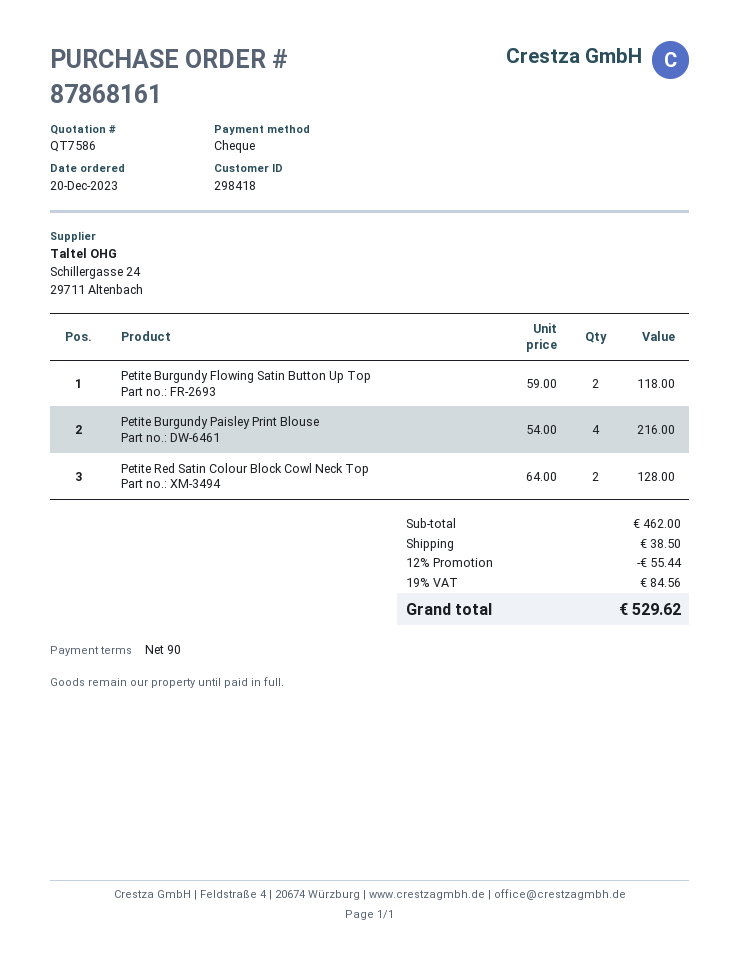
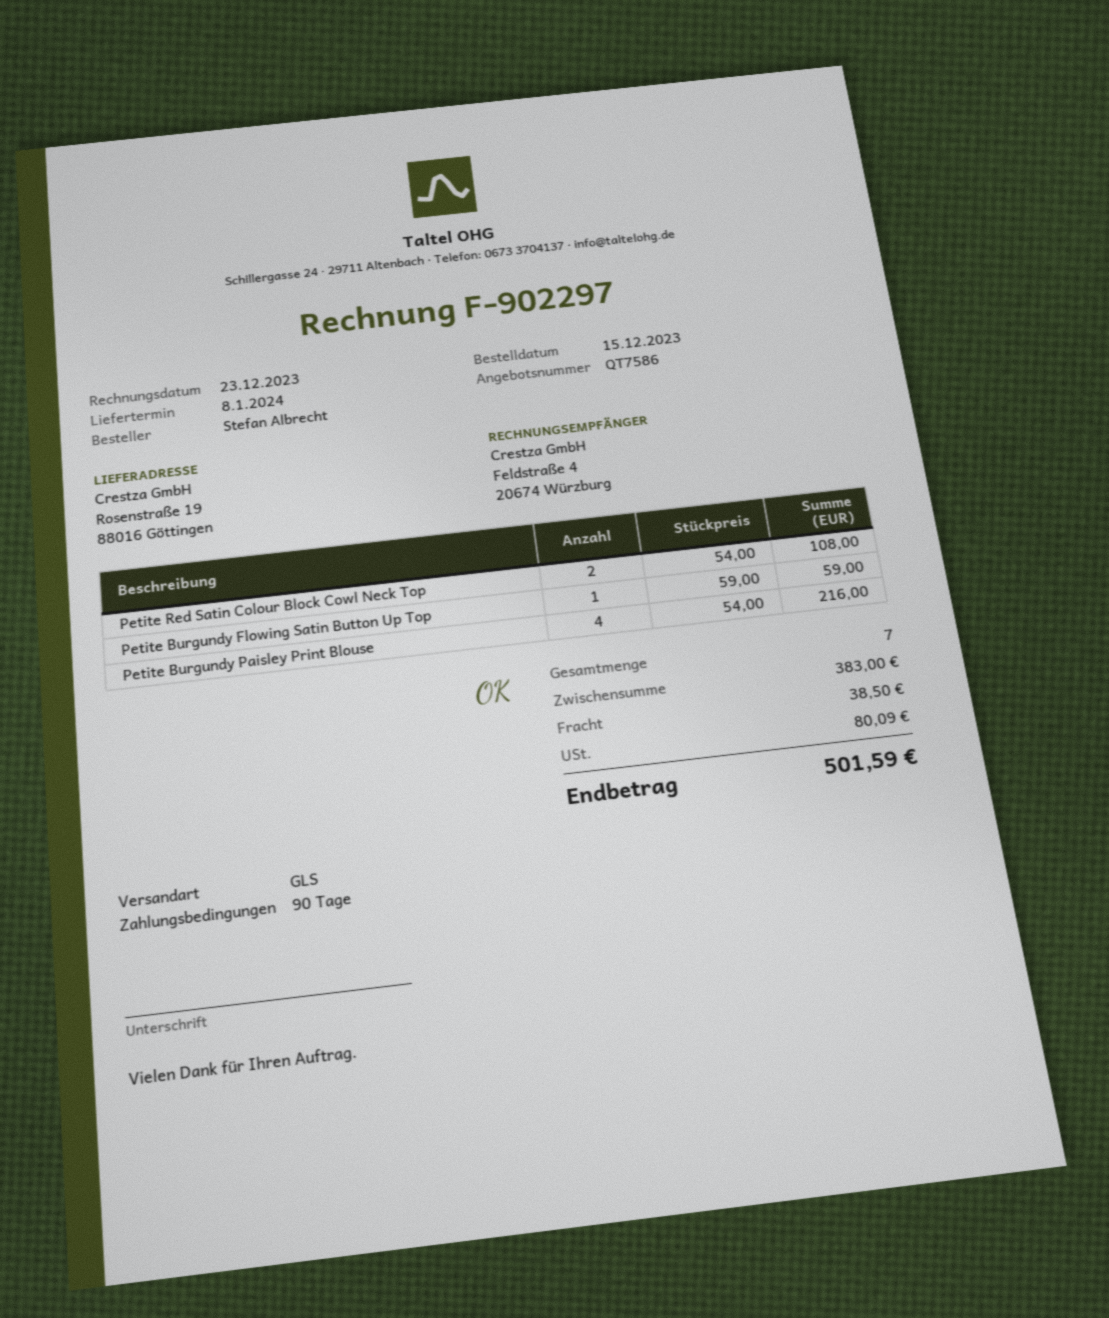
order date: 2023-12-20 -> 2023-12-15
Petite Burgundy Flowing Satin Button Up Top: 2 x 59.00 = 118.00 -> 1 x 59.00 = 59.00
Petite Red Satin Colour Block Cowl Neck Top: 2 x 64.00 = 128.00 -> 2 x 54.00 = 108.00
subtotal: 462.00 -> 383.00
discount: 12% = 55.44 -> none
tax: 84.56 -> 80.09
total: 529.62 -> 501.59

